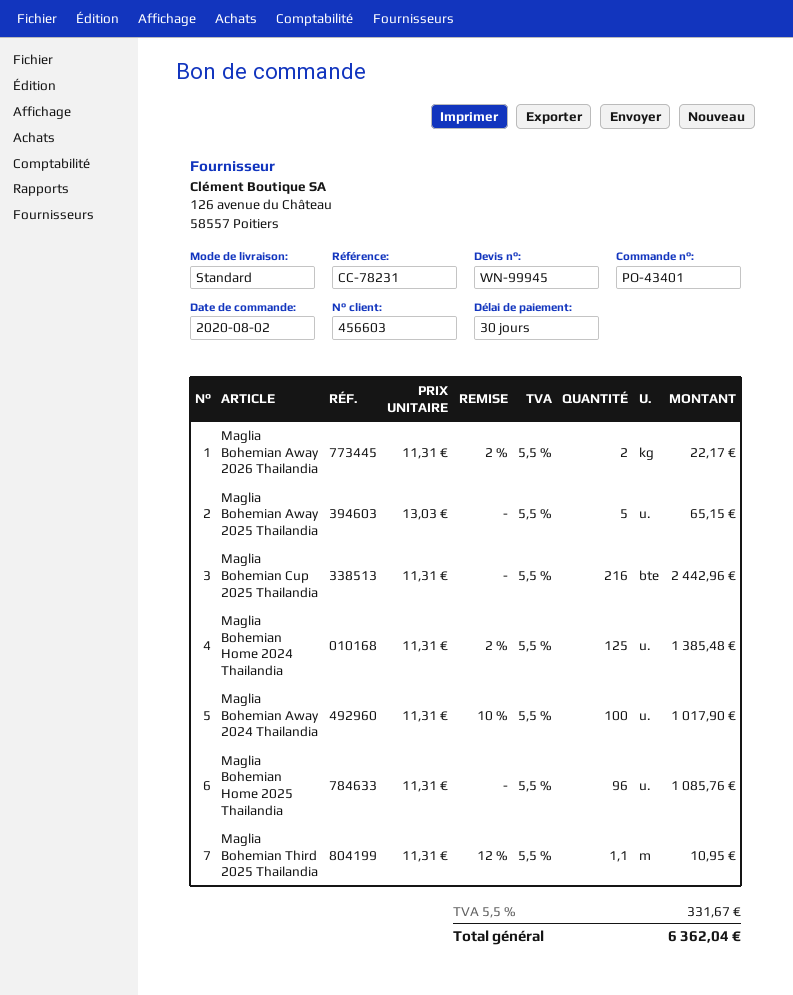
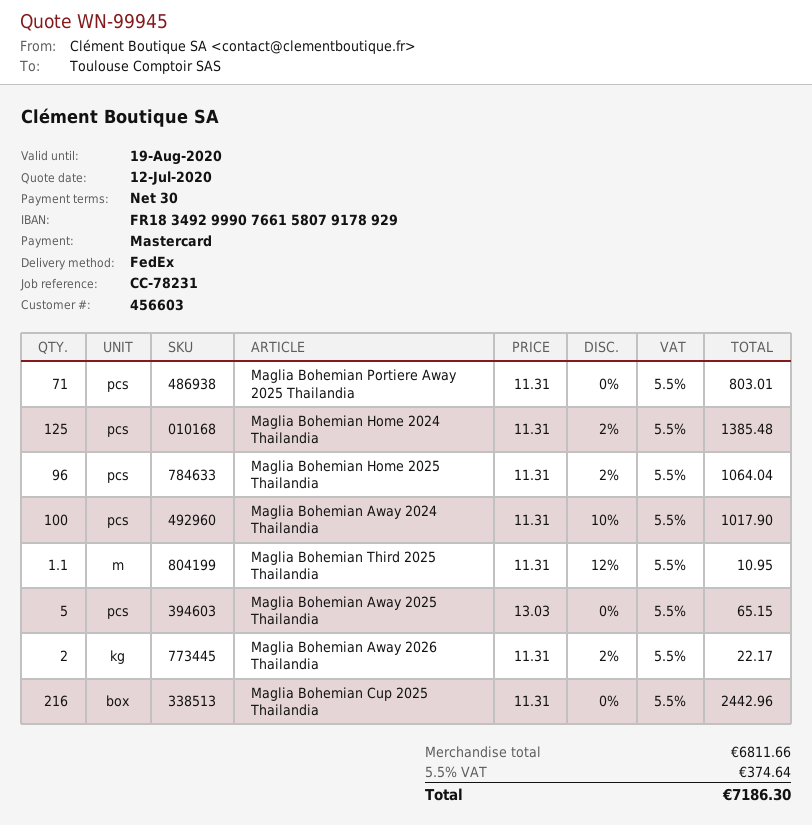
shipping method: standard -> FedEx
Maglia Bohemian Home 2025 Thailandia: 96 x 11.31 = 1085.76 -> 96 x 11.31 - 2% = 1064.04
Maglia Bohemian Portiere Away 2025 Thailandia: none -> 71 x 11.31 = 803.01
tax: 5.5% = 331.67 -> 5.5% = 374.64
total: 6362.04 -> 7186.30

